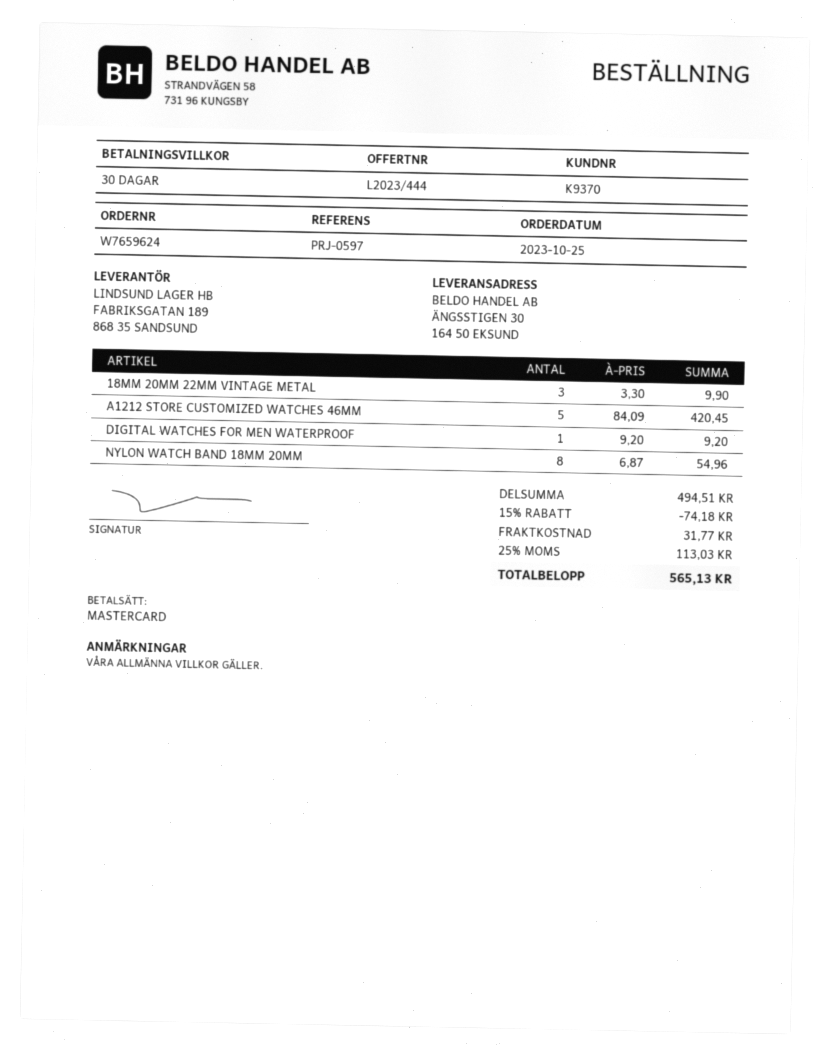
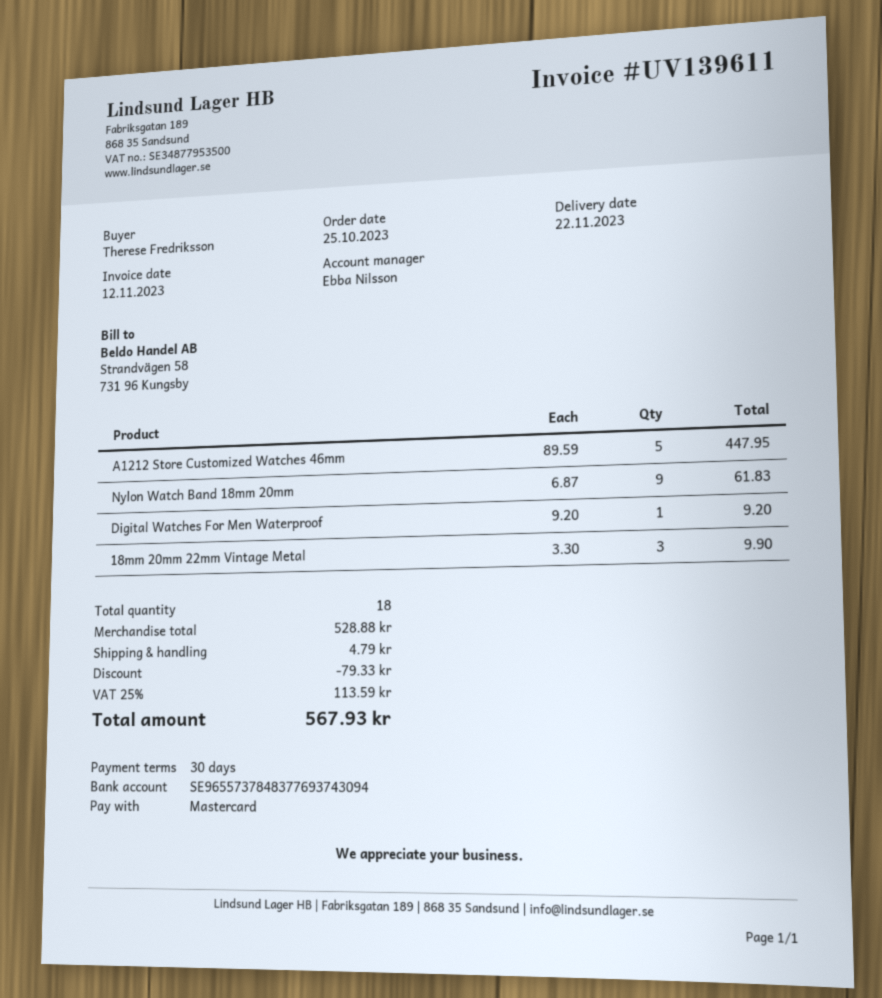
A1212 STORE CUSTOMIZED WATCHES 46MM: 5 x 84.09 = 420.45 -> 5 x 89.59 = 447.95
NYLON WATCH BAND 18MM 20MM: 8 x 6.87 = 54.96 -> 9 x 6.87 = 61.83
subtotal: 494.51 -> 528.88
discount: 74.18 -> 79.33
shipping: 31.77 -> 4.79
tax: 25% = 113.03 -> 25% = 113.59
total: 565.13 -> 567.93

